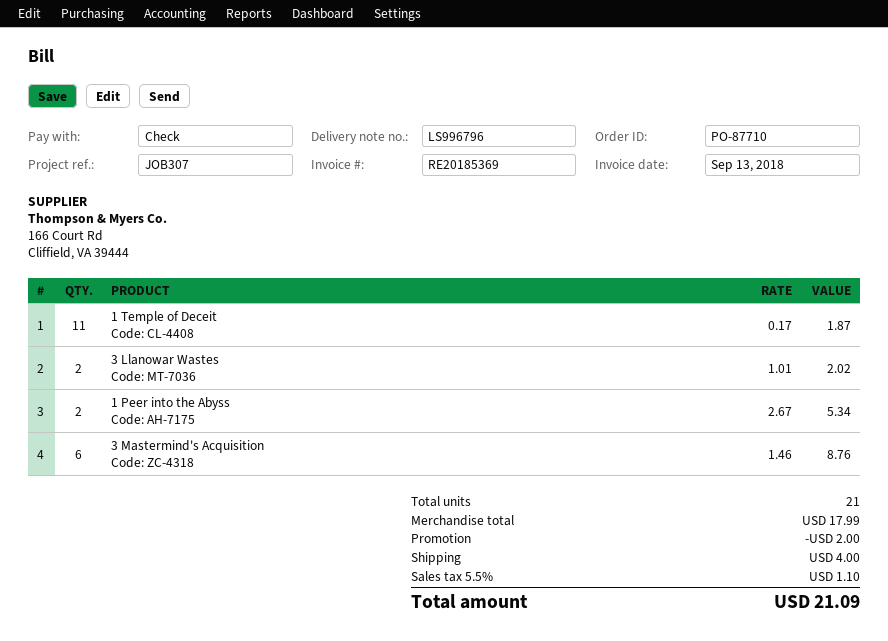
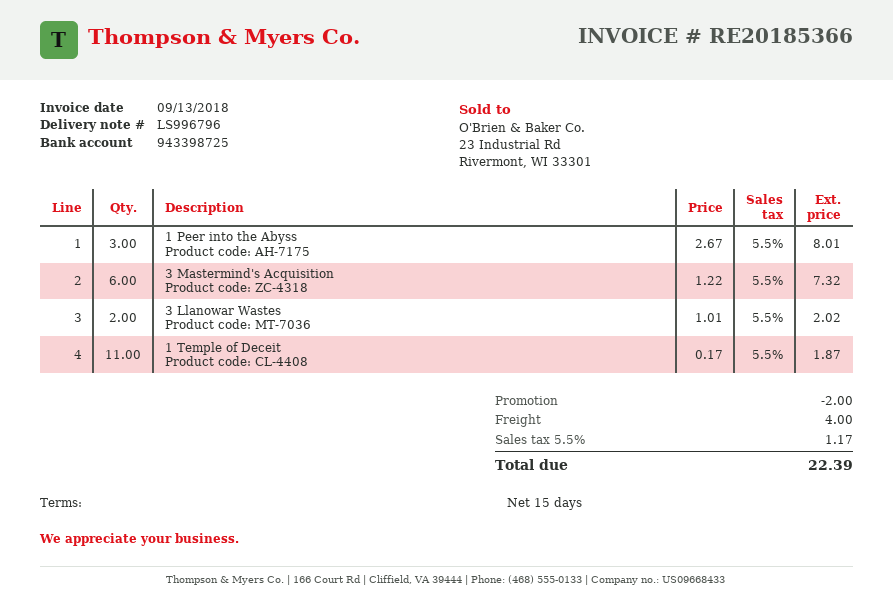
invoice number: RE20185369 -> RE20185366
1 Peer into the Abyss: 2 x 2.67 = 5.34 -> 3 x 2.67 = 8.01
3 Mastermind's Acquisition: 6 x 1.46 = 8.76 -> 6 x 1.22 = 7.32
tax: 5.5% = 1.10 -> 5.5% = 1.17
total: 21.09 -> 22.39

